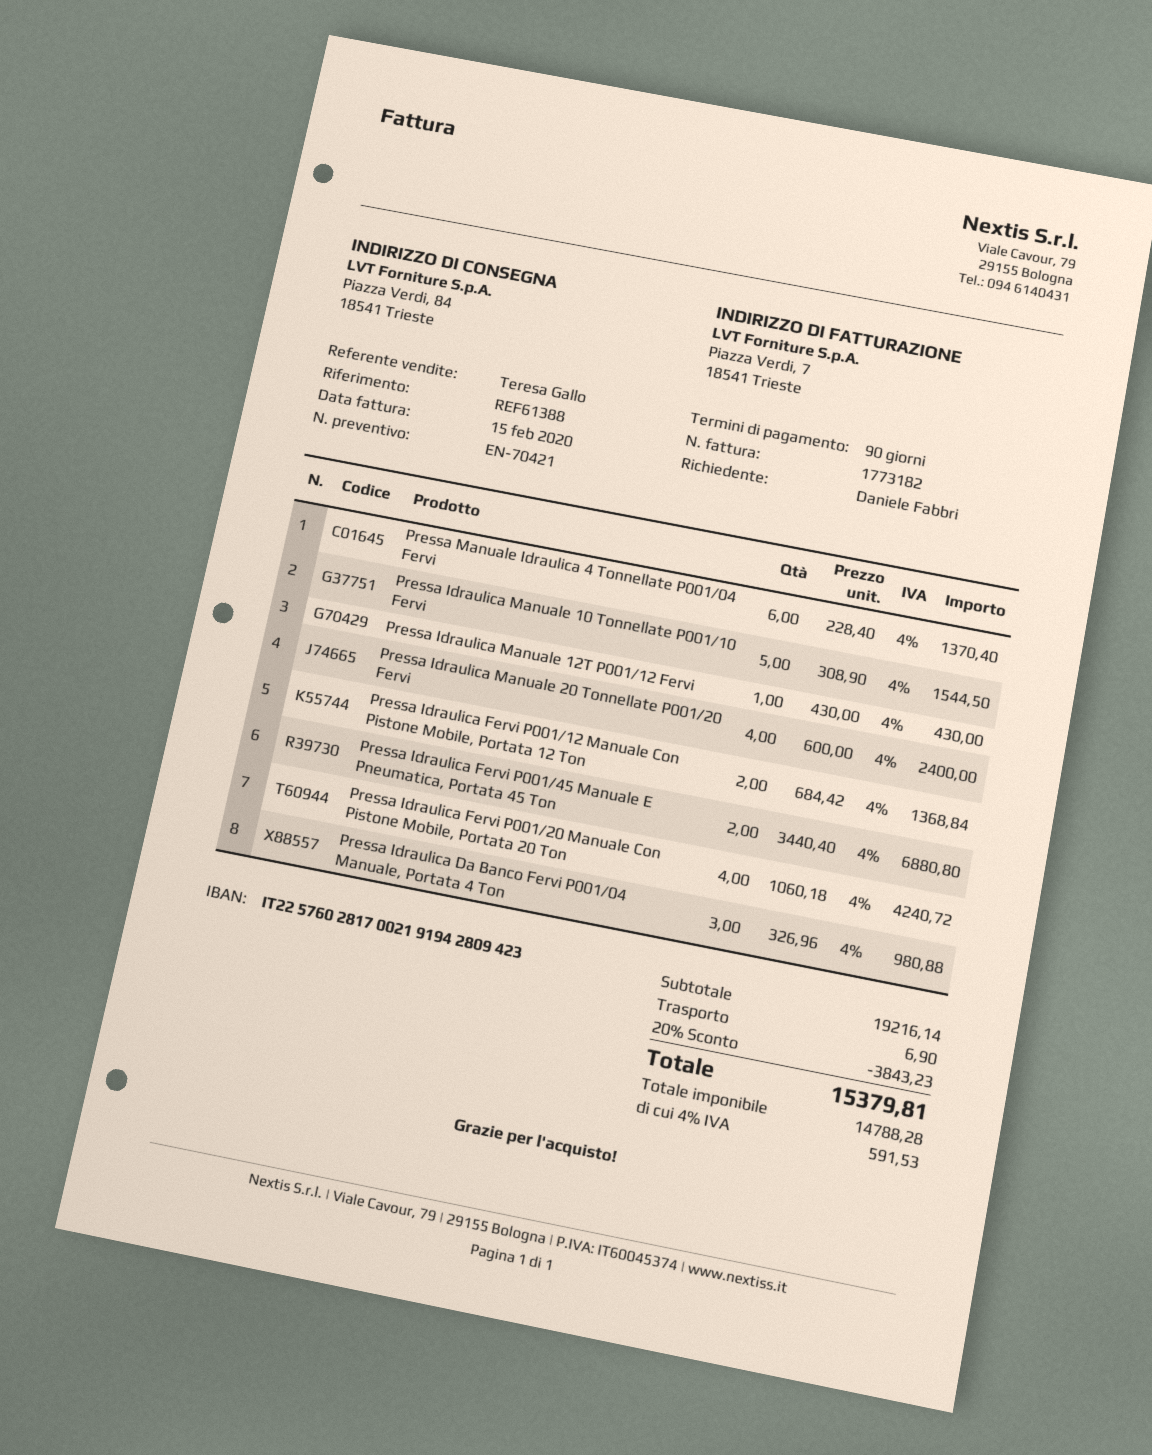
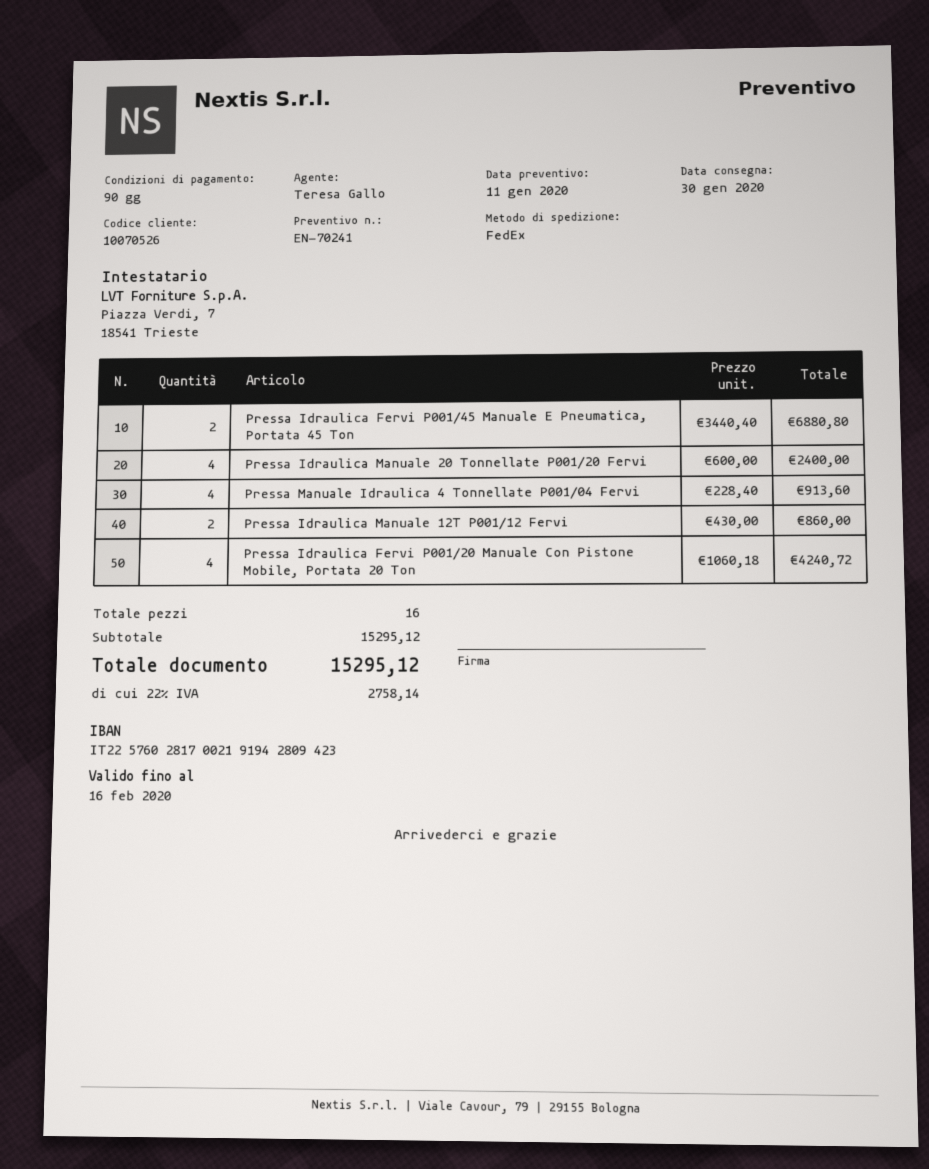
quote number: EN-70421 -> EN-70241
Pressa Manuale Idraulica 4 Tonnellate P001/04 Fervi: 6 x 228.40 = 1370.40 -> 4 x 228.40 = 913.60
Pressa Idraulica Manuale 10 Tonnellate P001/10 Fervi: 5 x 308.90 = 1544.50 -> none
Pressa Idraulica Manuale 12T P001/12 Fervi: 1 x 430.00 = 430.00 -> 2 x 430.00 = 860.00
Pressa Idraulica Fervi P001/12 Manuale Con Pistone Mobile, Portata 12 Ton: 2 x 684.42 = 1368.84 -> none
Pressa Idraulica Da Banco Fervi P001/04 Manuale, Portata 4 Ton: 3 x 326.96 = 980.88 -> none
subtotal: 19216.14 -> 15295.12
discount: 20% = 3843.23 -> none
shipping: 6.90 -> none
tax: 4% = 591.53 -> 22% = 2758.14
total: 15379.81 -> 15295.12

